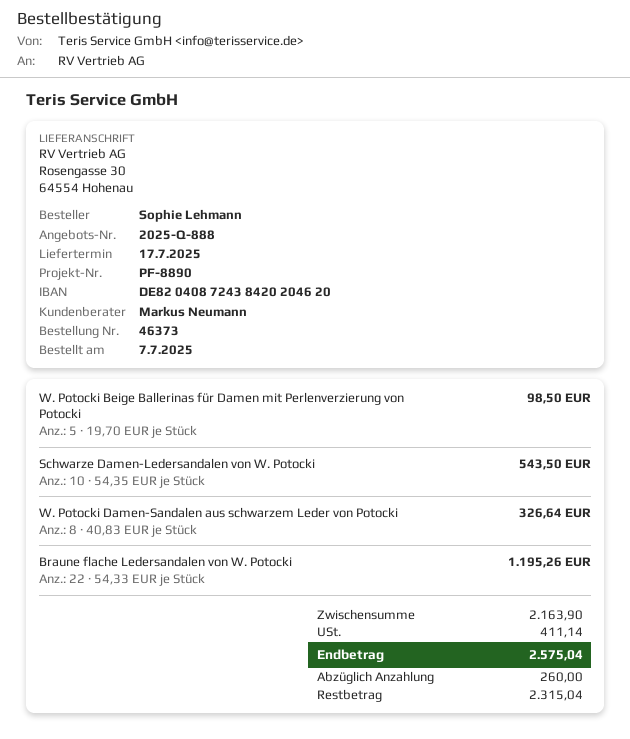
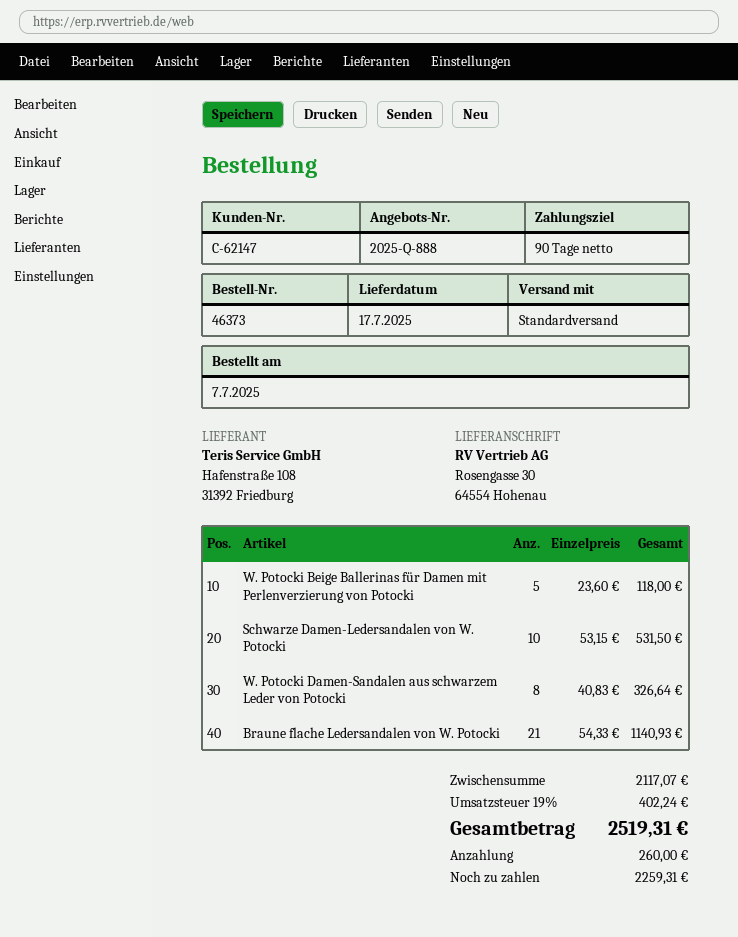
W. Potocki Beige Ballerinas für Damen mit Perlenverzierung von Potocki: 5 x 19.70 = 98.50 -> 5 x 23.60 = 118.00
Schwarze Damen-Ledersandalen von W. Potocki: 10 x 54.35 = 543.50 -> 10 x 53.15 = 531.50
Braune flache Ledersandalen von W. Potocki: 22 x 54.33 = 1195.26 -> 21 x 54.33 = 1140.93
subtotal: 2163.90 -> 2117.07
tax: 411.14 -> 402.24
total: 2575.04 -> 2519.31
balance: 2315.04 -> 2259.31

